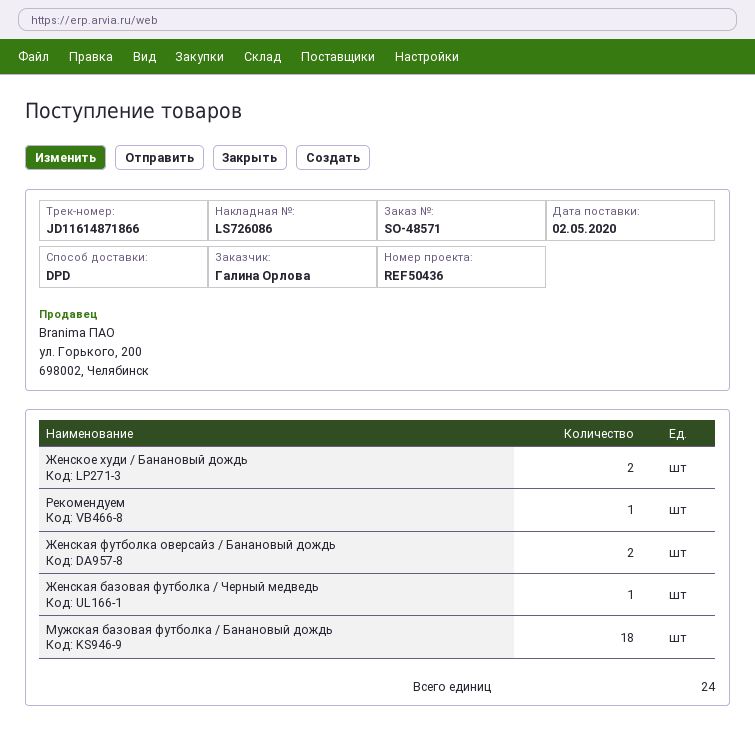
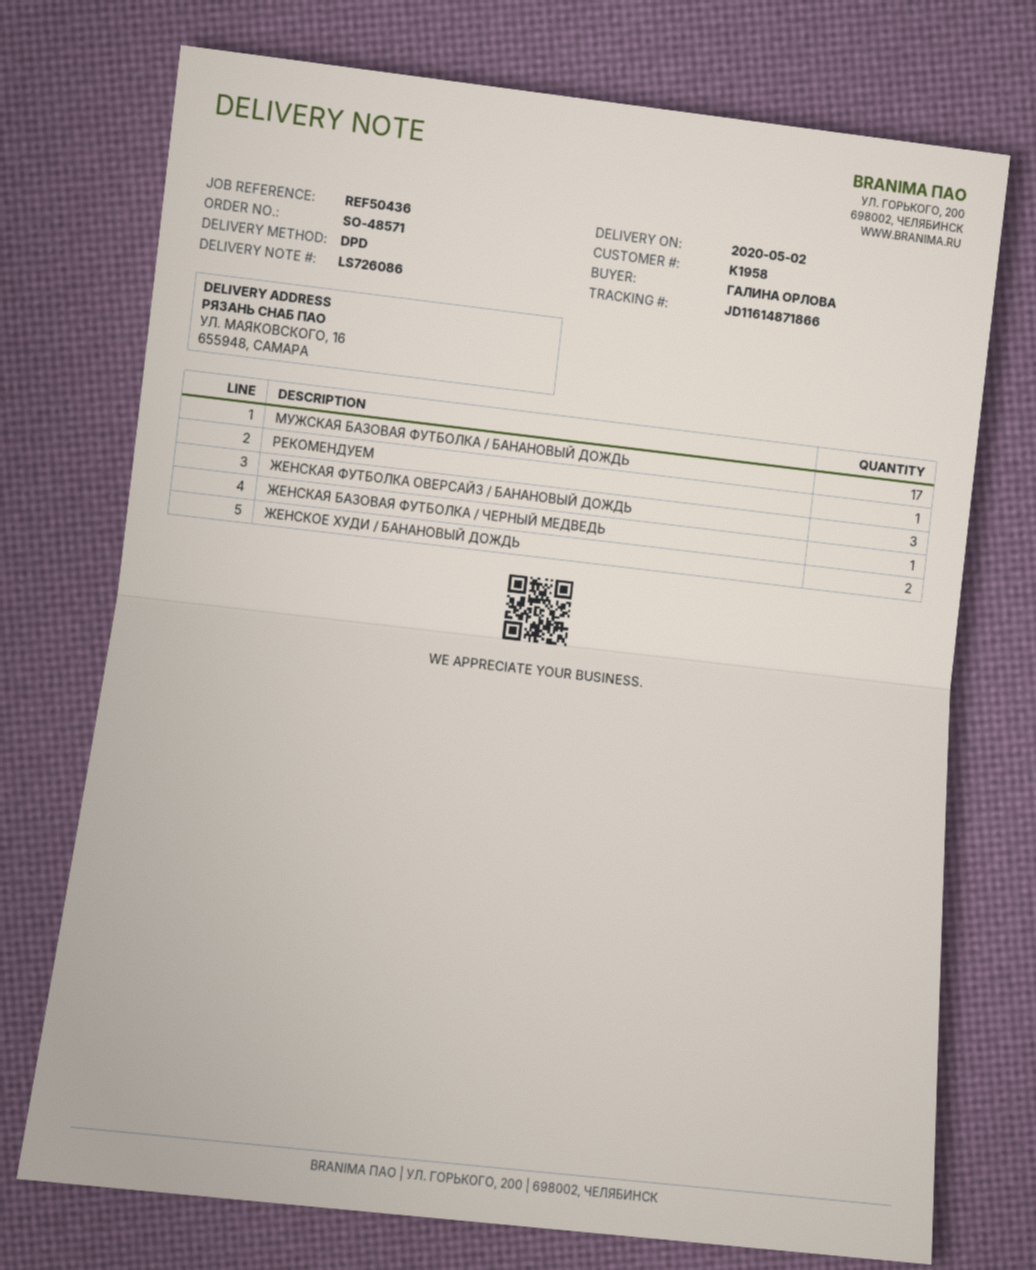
Женская футболка оверсайз / Банановый дождь: 2 -> 3
Мужская базовая футболка / Банановый дождь: 18 -> 17

